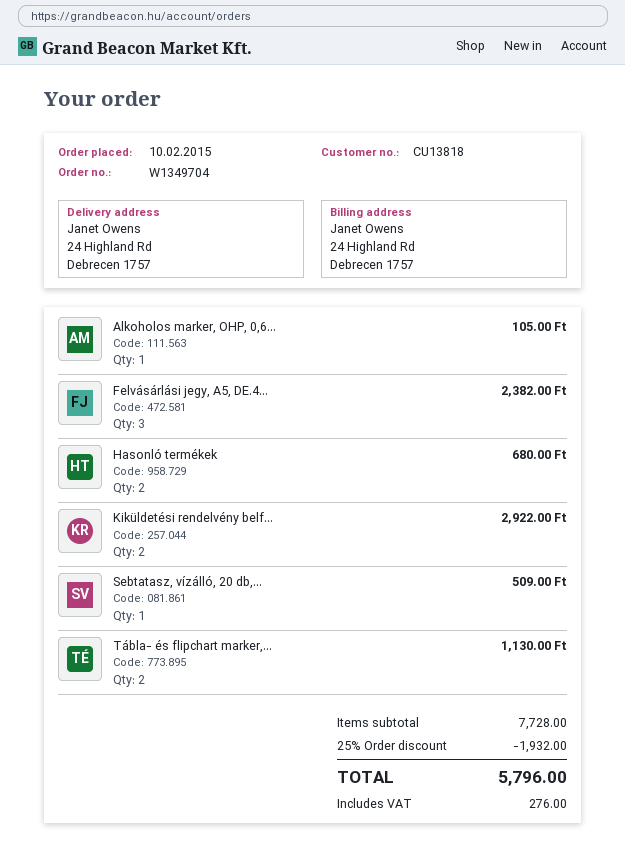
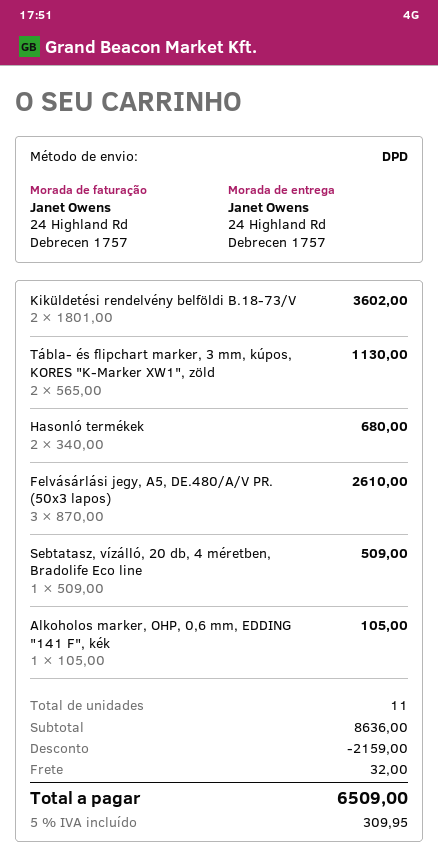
Felvásárlási jegy, A5, DE.4...: 3 for 2382.00 -> 3 for 2610.00
Kiküldetési rendelvény belf...: 2 for 2922.00 -> 2 for 3602.00
subtotal: 7728.00 -> 8636.00
discount: 1932.00 -> 2159.00
shipping: none -> 32.00
tax: 276.00 -> 309.95
total: 5796.00 -> 6509.00

